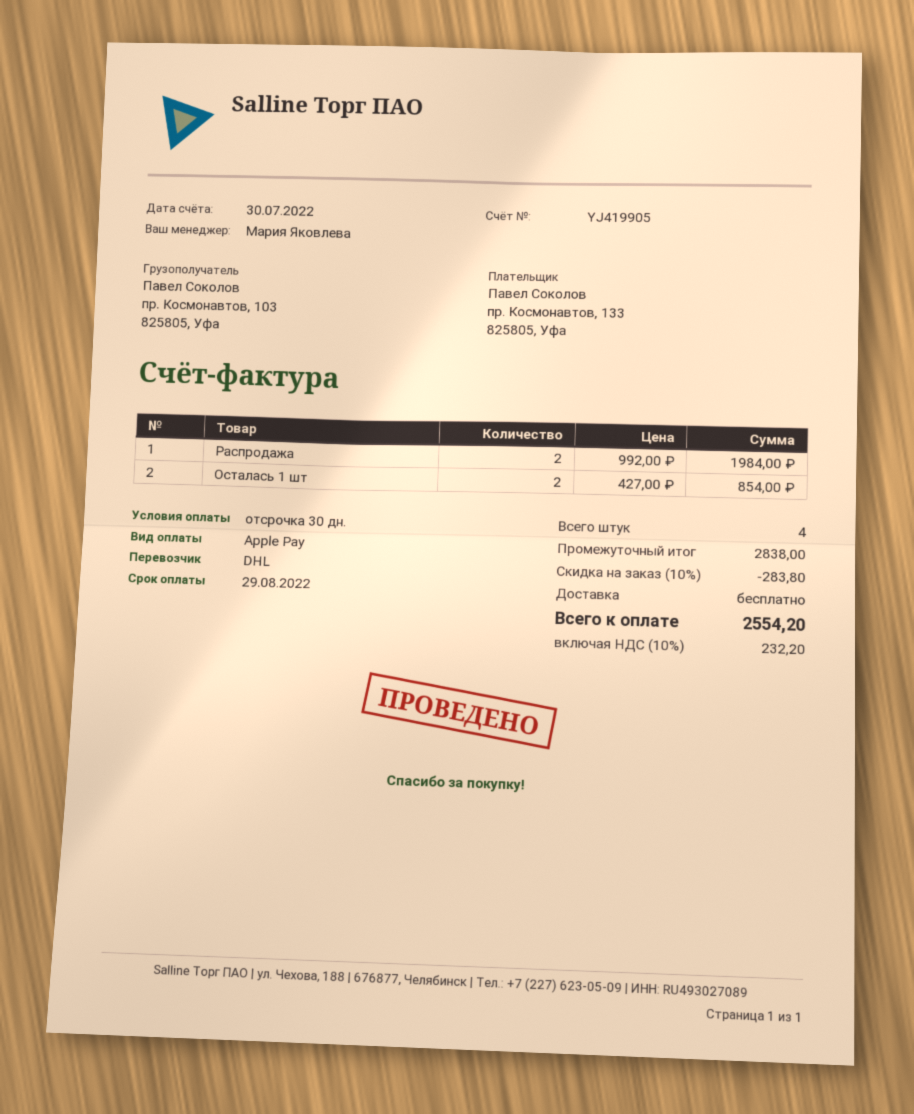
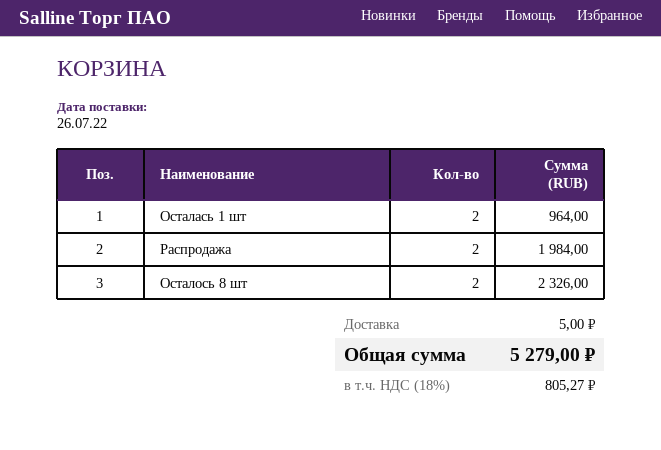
Осталась 1 шт: 2 for 854.00 -> 2 for 964.00
Осталось 8 шт: none -> 2 for 2326.00
discount: 10% = 283.80 -> none
shipping: 0.00 -> 5.00
tax: 10% = 232.20 -> 18% = 805.27
total: 2554.20 -> 5279.00

